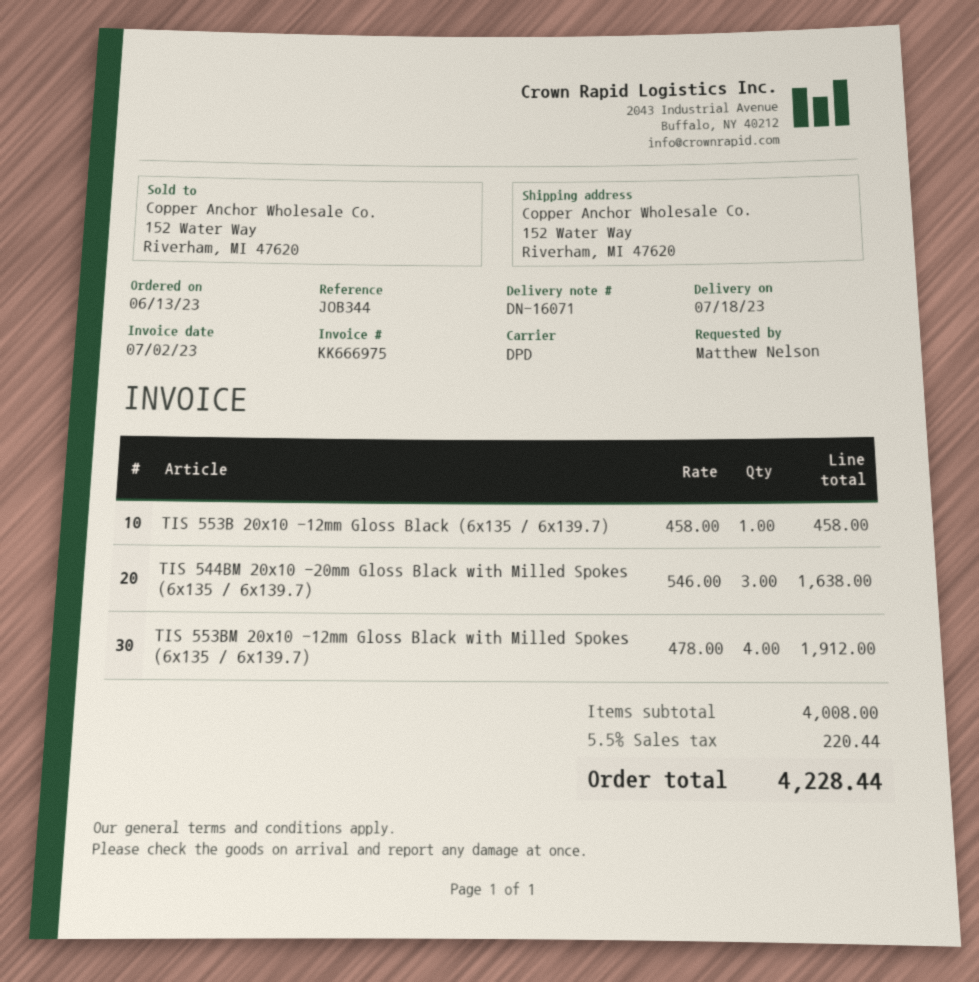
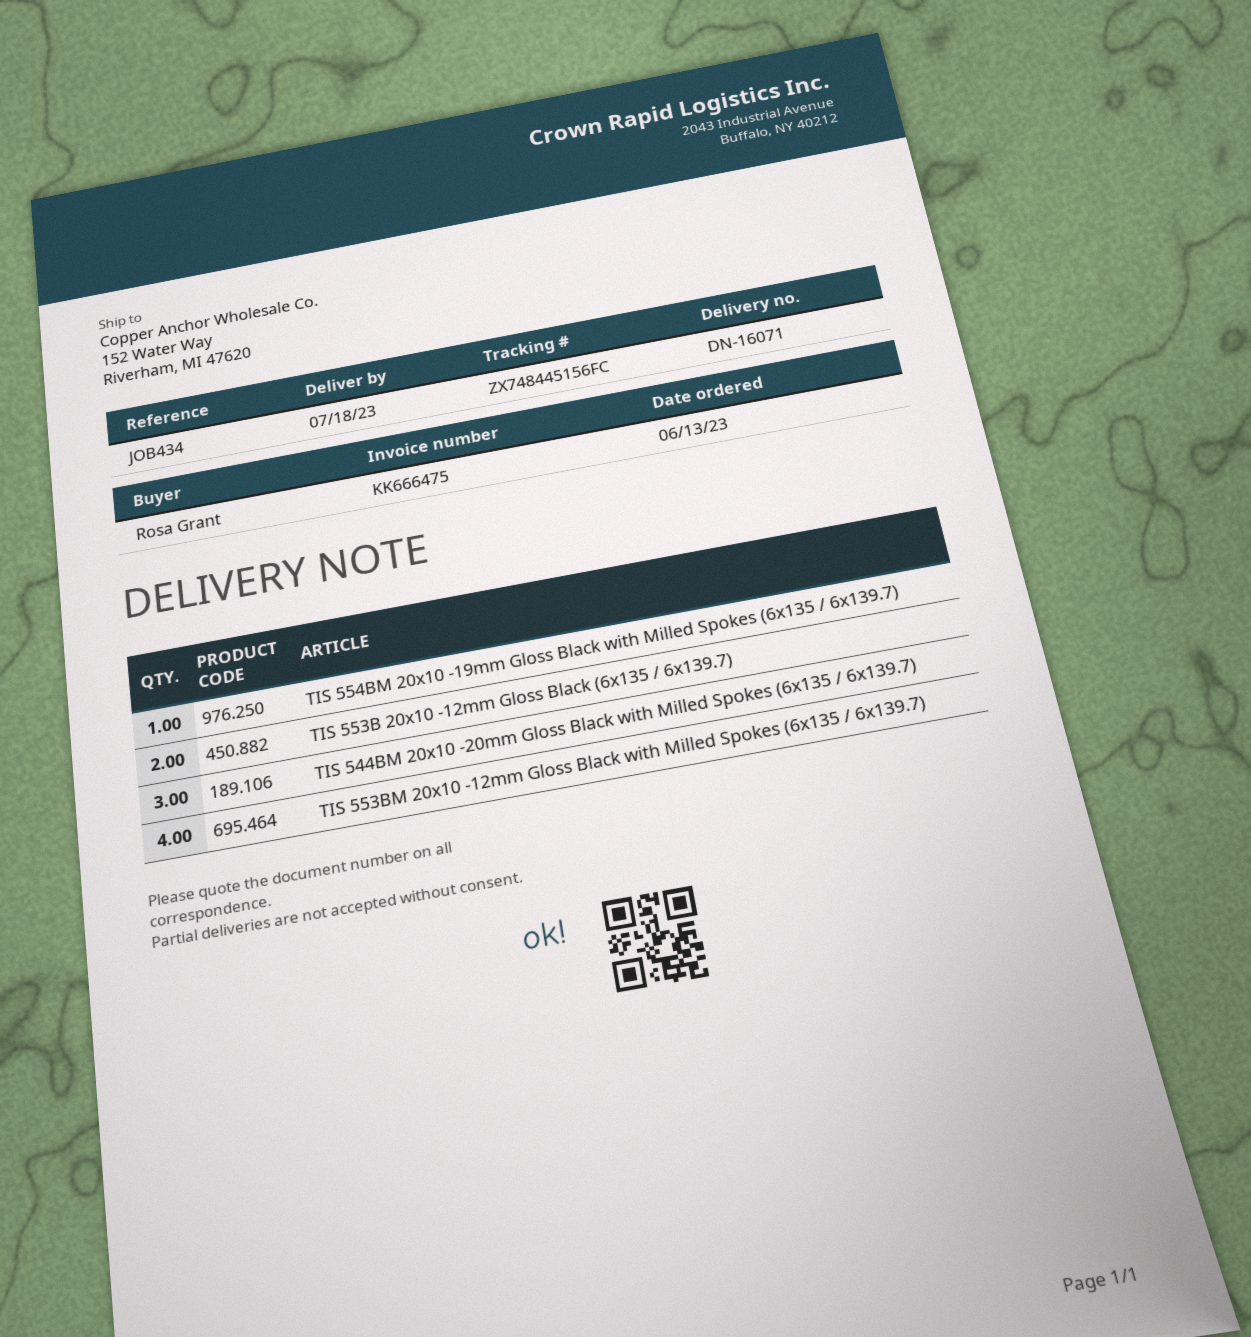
invoice number: KK666975 -> KK666475
reference: JOB344 -> JOB434
ordered by: Matthew Nelson -> Rosa Grant
TIS 553B 20x10 -12mm Gloss Black (6x135 / 6x139.7): 1 -> 2
TIS 554BM 20x10 -19mm Gloss Black with Milled Spokes (6x135 / 6x139.7): none -> 1

